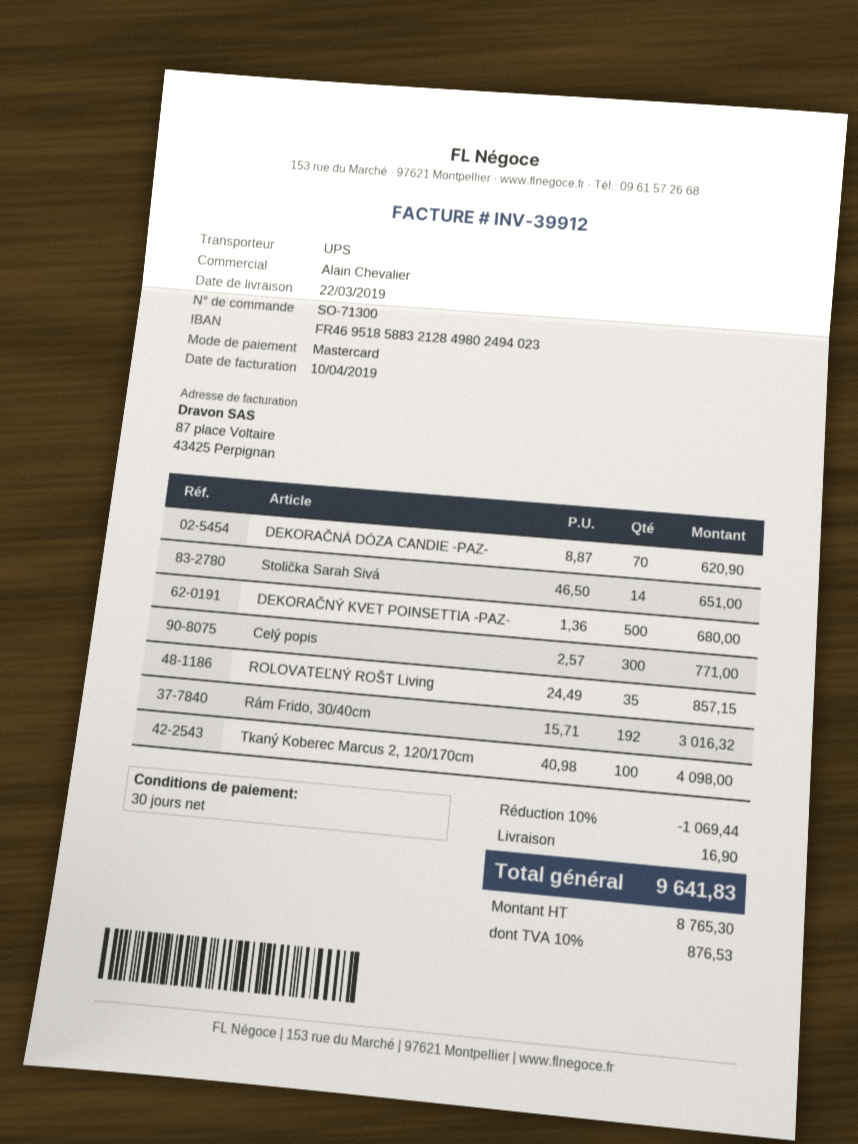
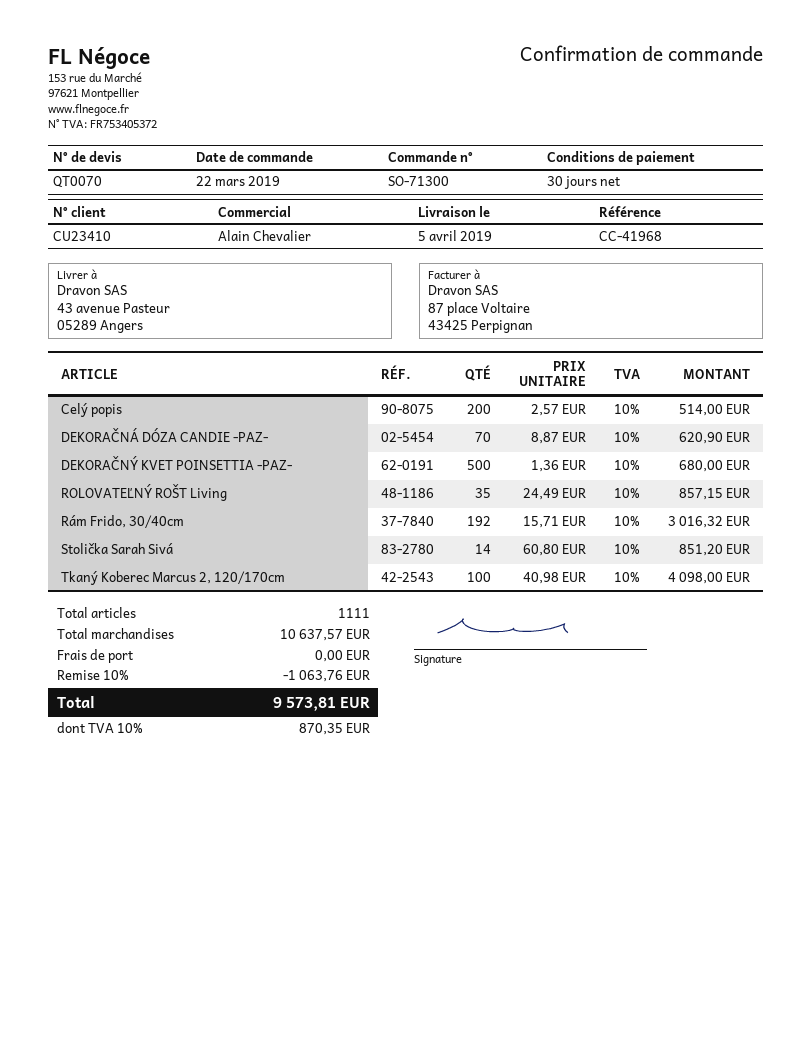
delivery date: 2019-03-22 -> 2019-04-05
Stolička Sarah Sivá: 14 x 46.50 = 651.00 -> 14 x 60.80 = 851.20
Celý popis: 300 x 2.57 = 771.00 -> 200 x 2.57 = 514.00
discount: 10% = 1069.44 -> 10% = 1063.76
shipping: 16.90 -> 0.00
tax: 10% = 876.53 -> 10% = 870.35
total: 9641.83 -> 9573.81

